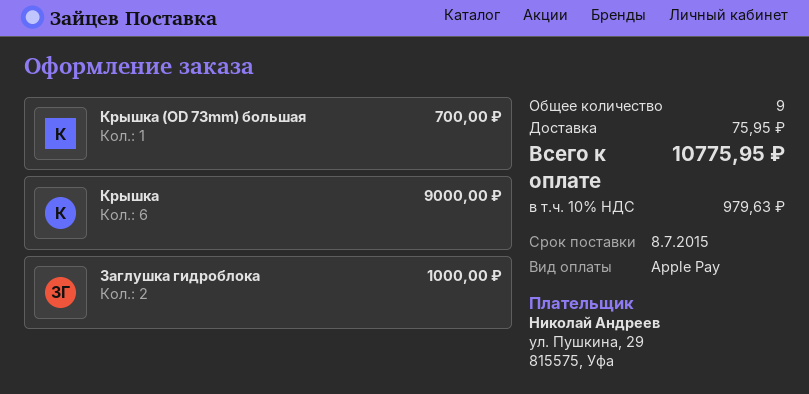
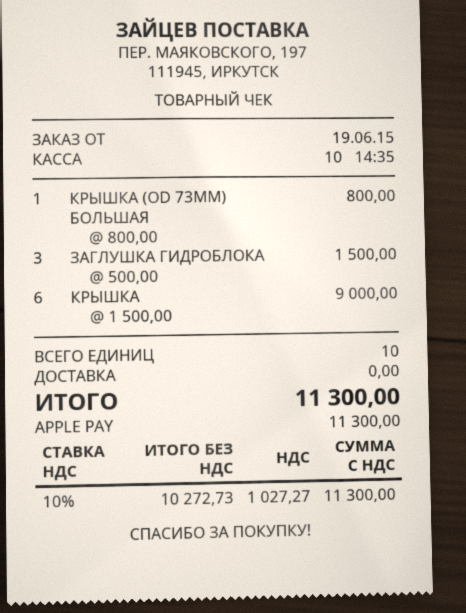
Крышка (OD 73mm) большая: 1 for 700.00 -> 1 for 800.00
Заглушка гидроблока: 2 for 1000.00 -> 3 for 1500.00
total quantity: 9 -> 10
shipping: 75.95 -> 0.00
tax: 10% = 979.63 -> 10% = 1027.27
total: 10775.95 -> 11300.00

